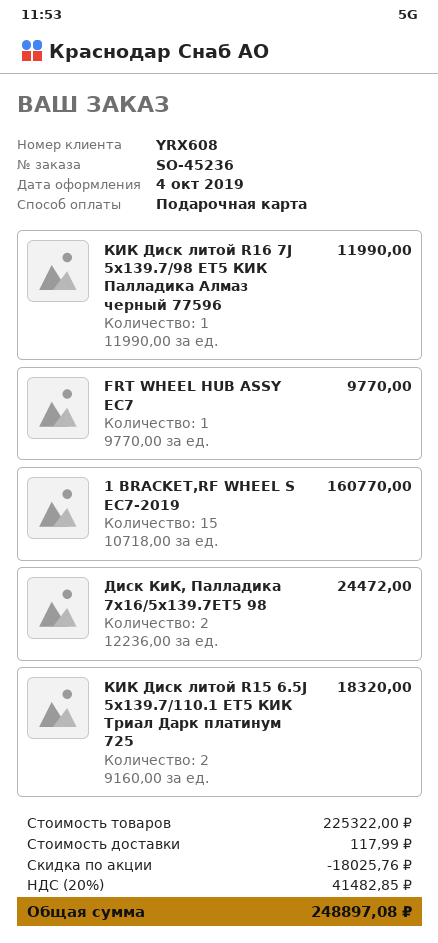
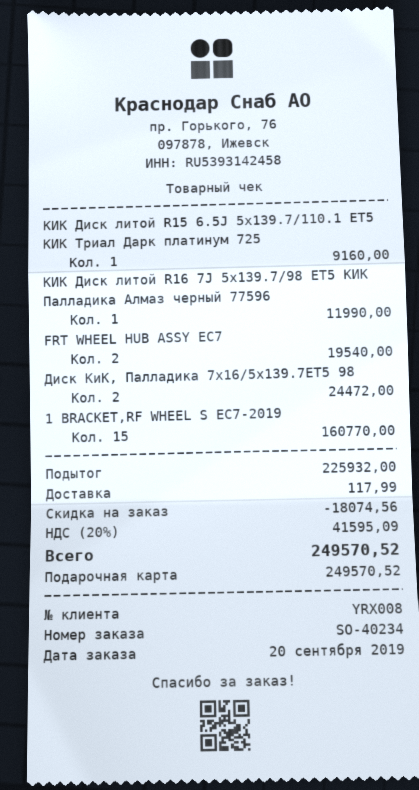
order number: SO-45236 -> SO-40234
order date: 2019-10-04 -> 2019-09-20
customer number: YRX608 -> YRX008
FRT WHEEL HUB ASSY EC7: 1 for 9770.00 -> 2 for 19540.00
КИК Диск литой R15 6.5J 5x139.7/110.1 ET5 КИК Триал Дарк платинум 725: 2 for 18320.00 -> 1 for 9160.00
subtotal: 225322.00 -> 225932.00
discount: 18025.76 -> 18074.56
tax: 20% = 41482.85 -> 20% = 41595.09
total: 248897.08 -> 249570.52

